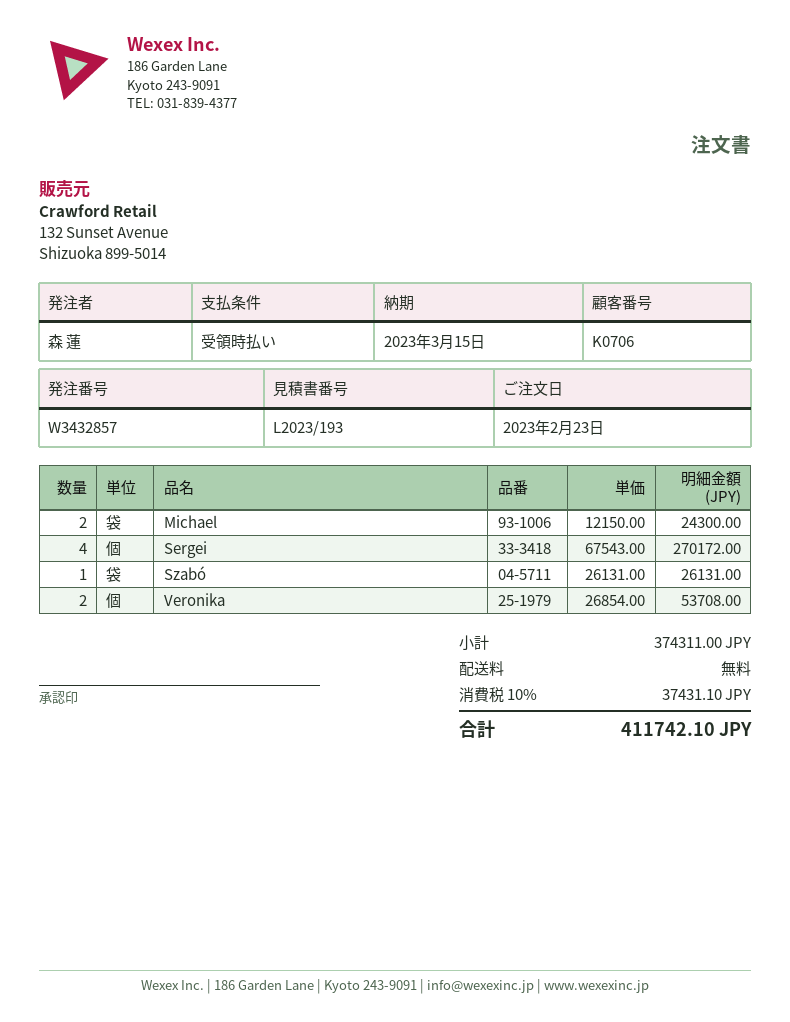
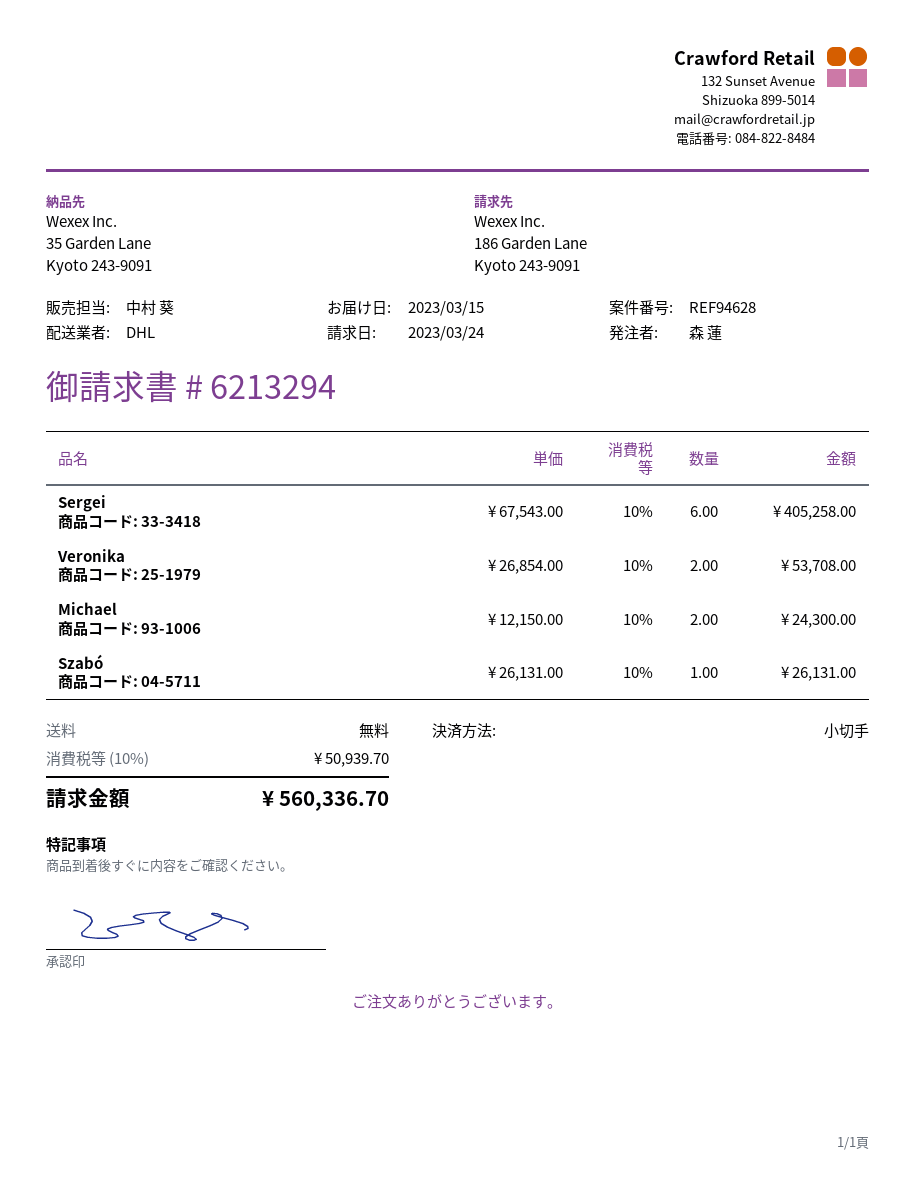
Sergei: 4 x 67543.00 = 270172.00 -> 6 x 67543.00 = 405258.00
tax: 10% = 37431.10 -> 10% = 50939.70
total: 411742.10 -> 560336.70

